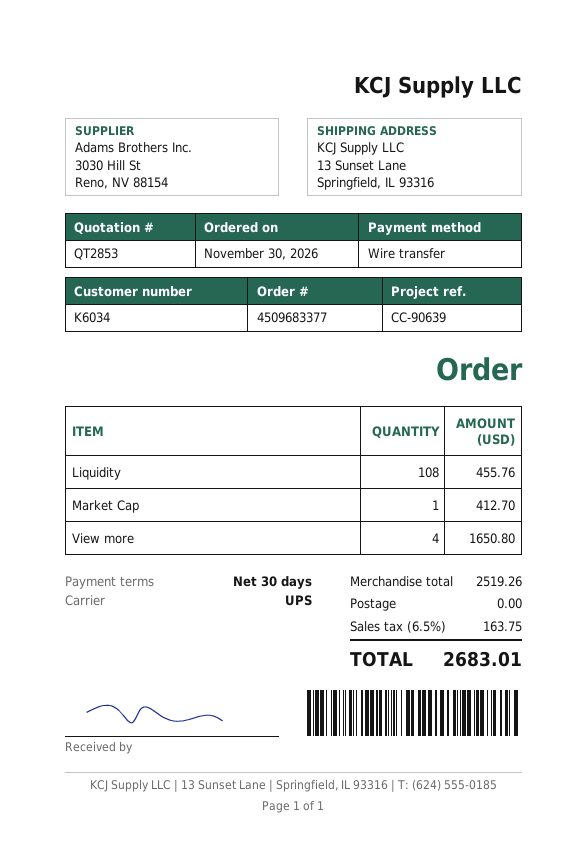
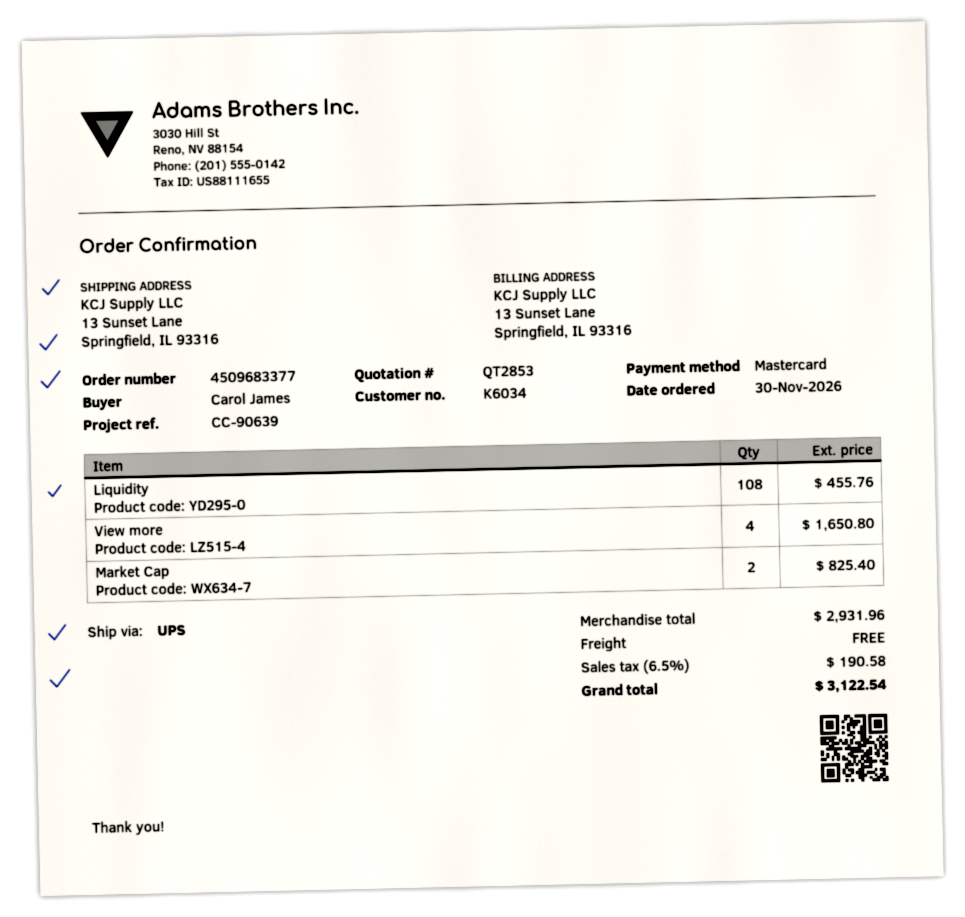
payment method: bank transfer -> Mastercard
Market Cap: 1 for 412.70 -> 2 for 825.40
subtotal: 2519.26 -> 2931.96
tax: 6.5% = 163.75 -> 6.5% = 190.58
total: 2683.01 -> 3122.54

